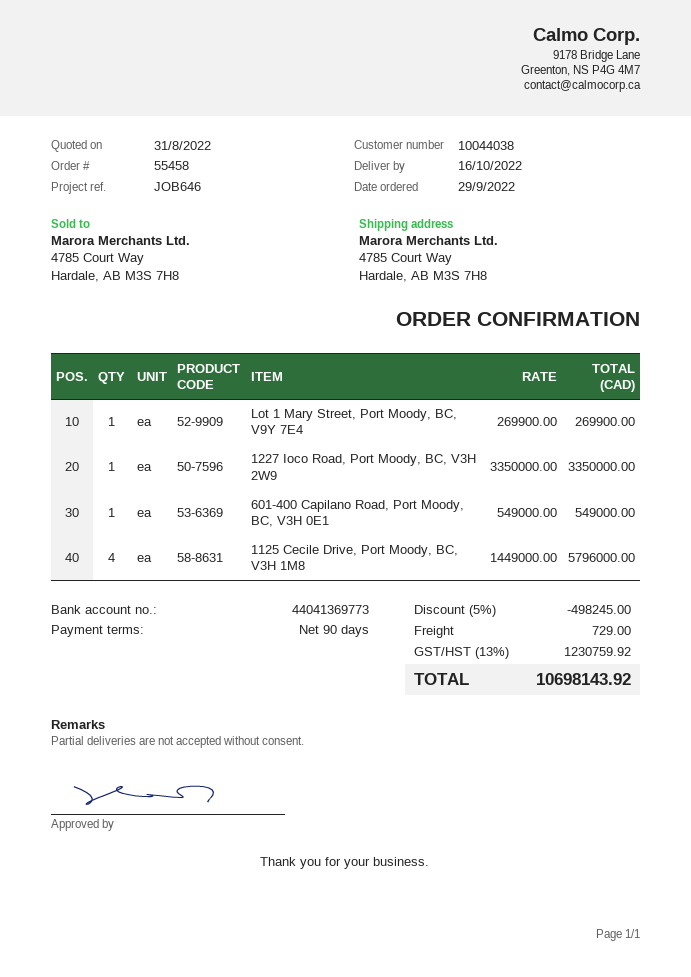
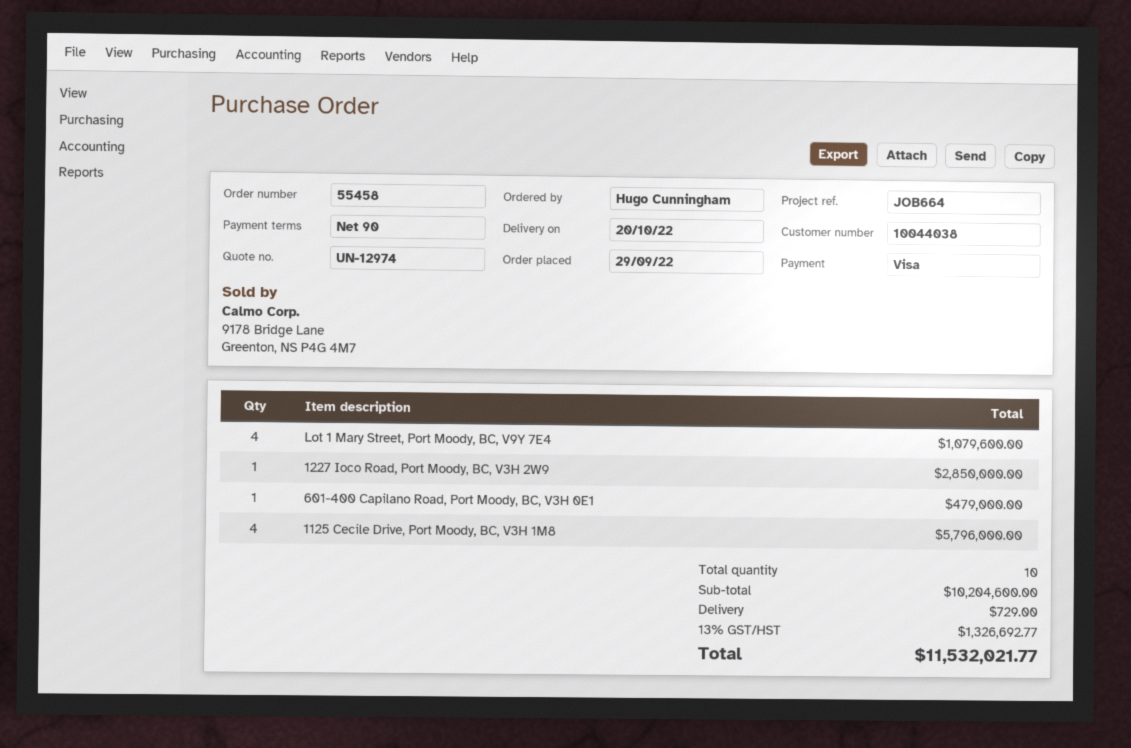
delivery date: 2022-10-16 -> 2022-10-20
reference: JOB646 -> JOB664
Lot 1 Mary Street, Port Moody, BC, V9Y 7E4: 1 for 269900.00 -> 4 for 1079600.00
1227 Ioco Road, Port Moody, BC, V3H 2W9: 1 for 3350000.00 -> 1 for 2850000.00
601-400 Capilano Road, Port Moody, BC, V3H 0E1: 1 for 549000.00 -> 1 for 479000.00
discount: 5% = 498245.00 -> none
tax: 13% = 1230759.92 -> 13% = 1326692.77
total: 10698143.92 -> 11532021.77

